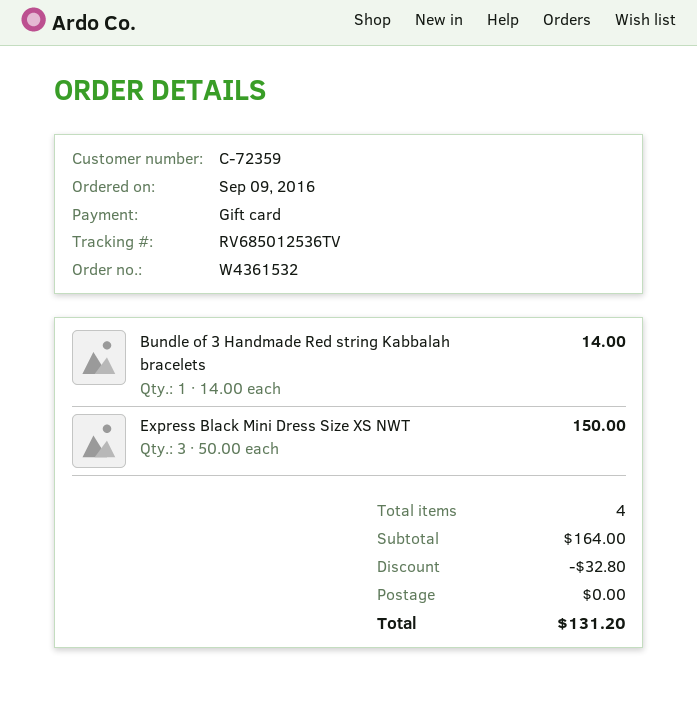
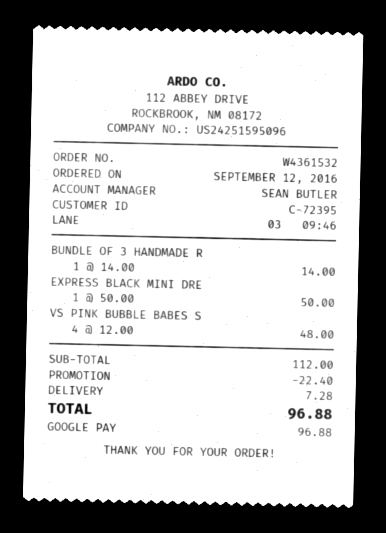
order date: 2016-09-09 -> 2016-09-12
customer number: C-72359 -> C-72395
payment method: gift card -> Google Pay
Express Black Mini Dress Size XS NWT: 3 x 50.00 = 150.00 -> 1 x 50.00 = 50.00
VS PINK BUBBLE BABES S: none -> 4 x 12.00 = 48.00
subtotal: 164.00 -> 112.00
discount: 32.80 -> 22.40
shipping: 0.00 -> 7.28
total: 131.20 -> 96.88

